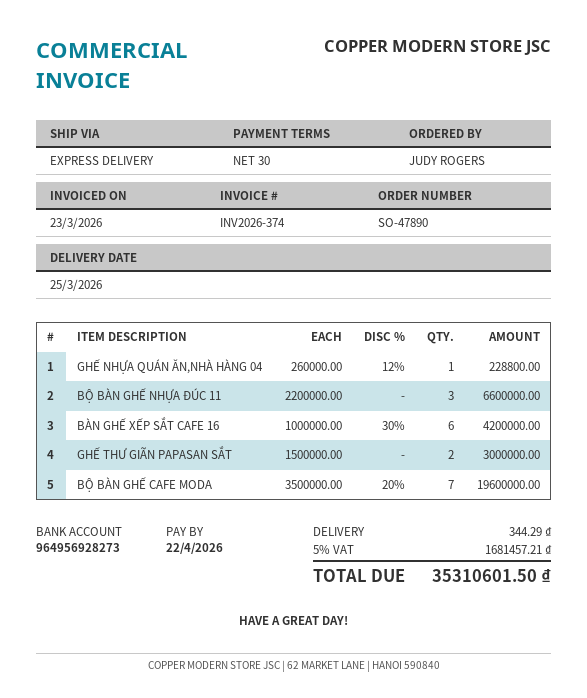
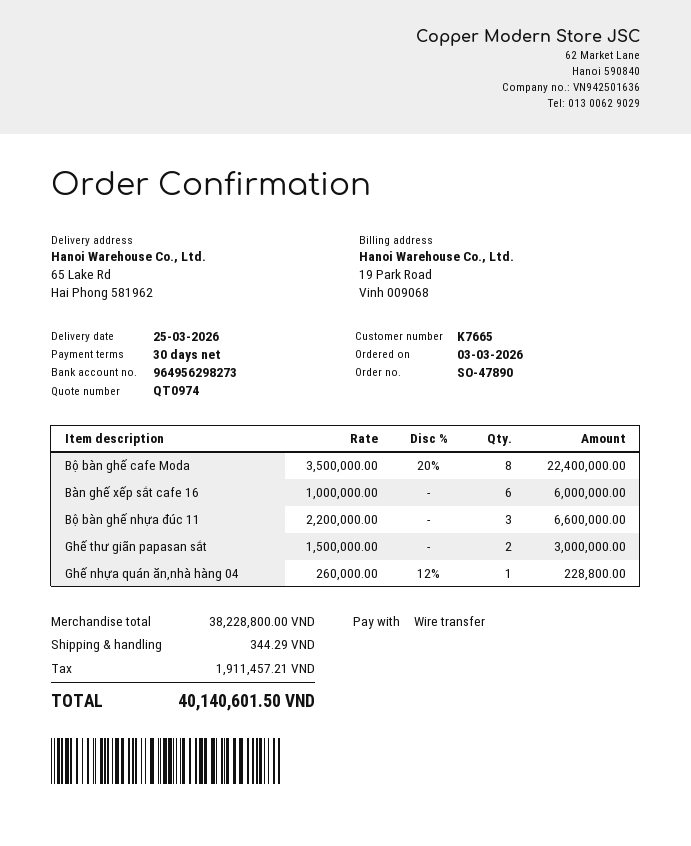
bank account: 964956928273 -> 964956298273
BÀN GHẾ XẾP SẮT CAFE 16: 6 x 1000000.00 - 30% = 4200000.00 -> 6 x 1000000.00 = 6000000.00
BỘ BÀN GHẾ CAFE MODA: 7 x 3500000.00 - 20% = 19600000.00 -> 8 x 3500000.00 - 20% = 22400000.00
tax: 1681457.21 -> 1911457.21
total: 35310601.50 -> 40140601.50

